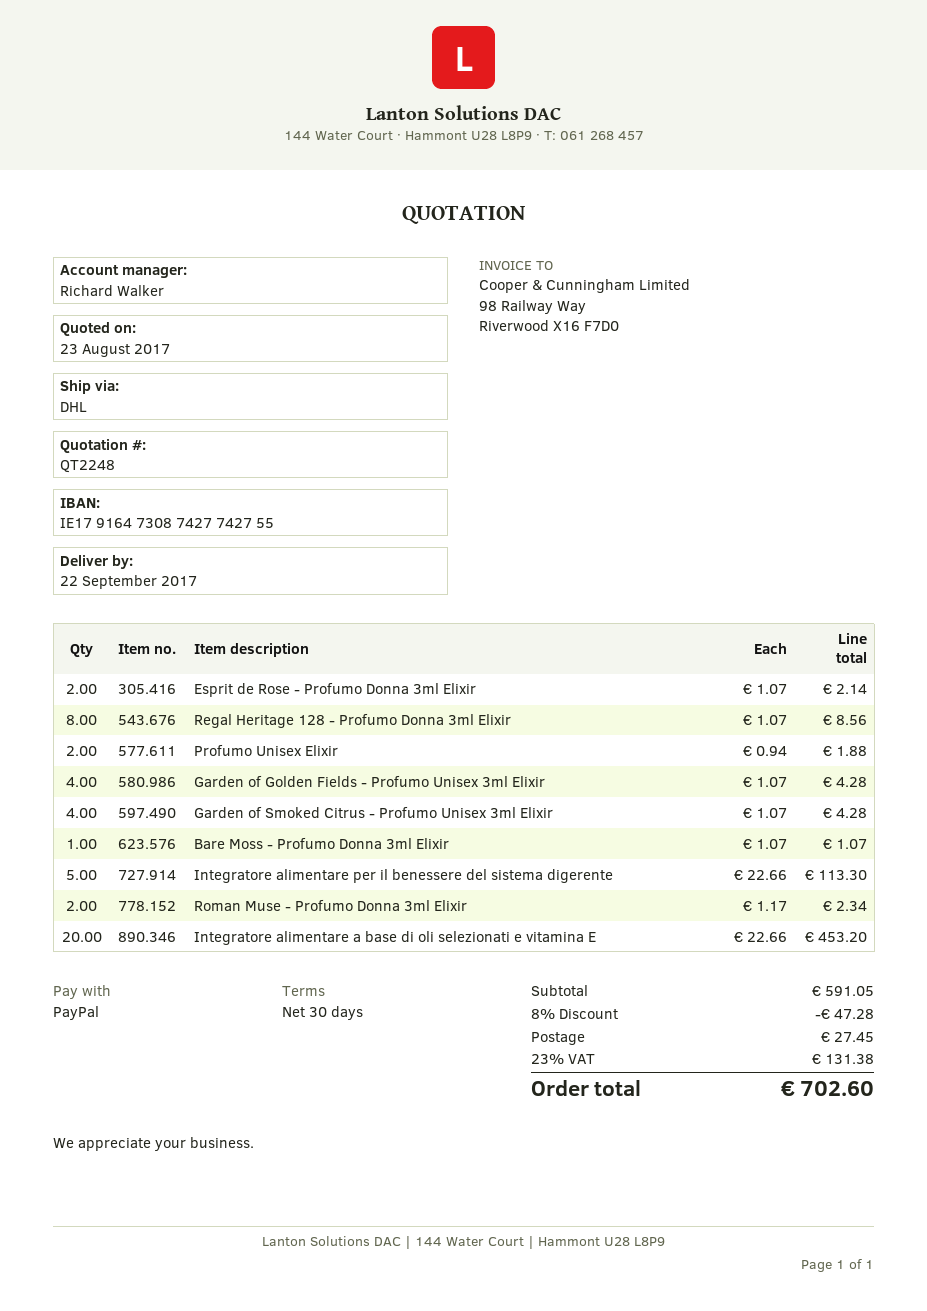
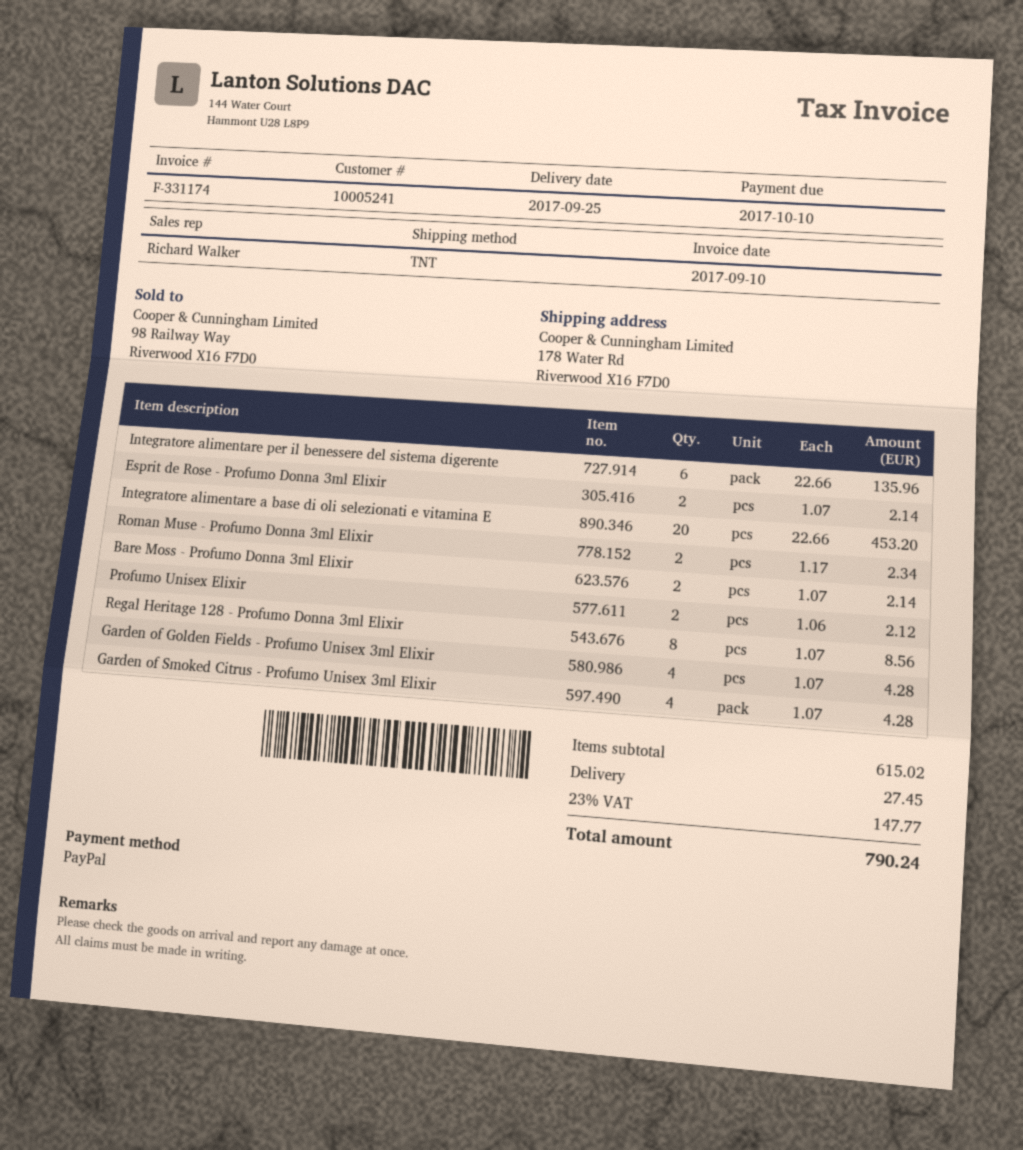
delivery date: 2017-09-22 -> 2017-09-25
shipping method: DHL -> TNT
Profumo Unisex Elixir: 2 x 0.94 = 1.88 -> 2 x 1.06 = 2.12
Bare Moss - Profumo Donna 3ml Elixir: 1 x 1.07 = 1.07 -> 2 x 1.07 = 2.14
Integratore alimentare per il benessere del sistema digerente: 5 x 22.66 = 113.30 -> 6 x 22.66 = 135.96
subtotal: 591.05 -> 615.02
discount: 8% = 47.28 -> none
tax: 23% = 131.38 -> 23% = 147.77
total: 702.60 -> 790.24

